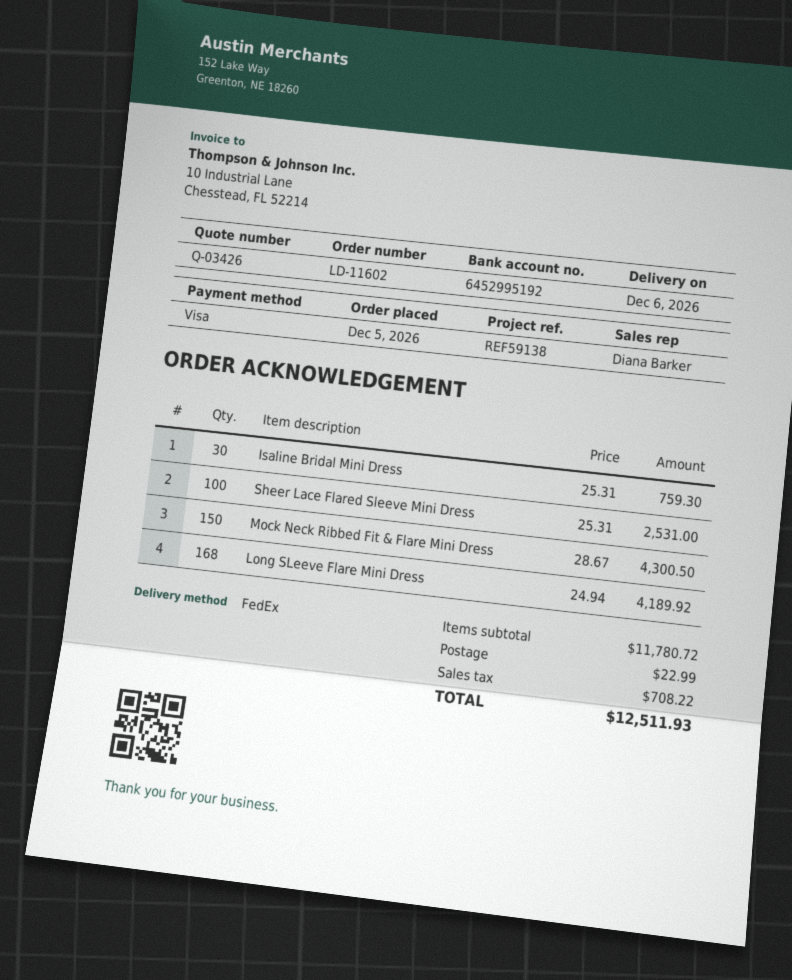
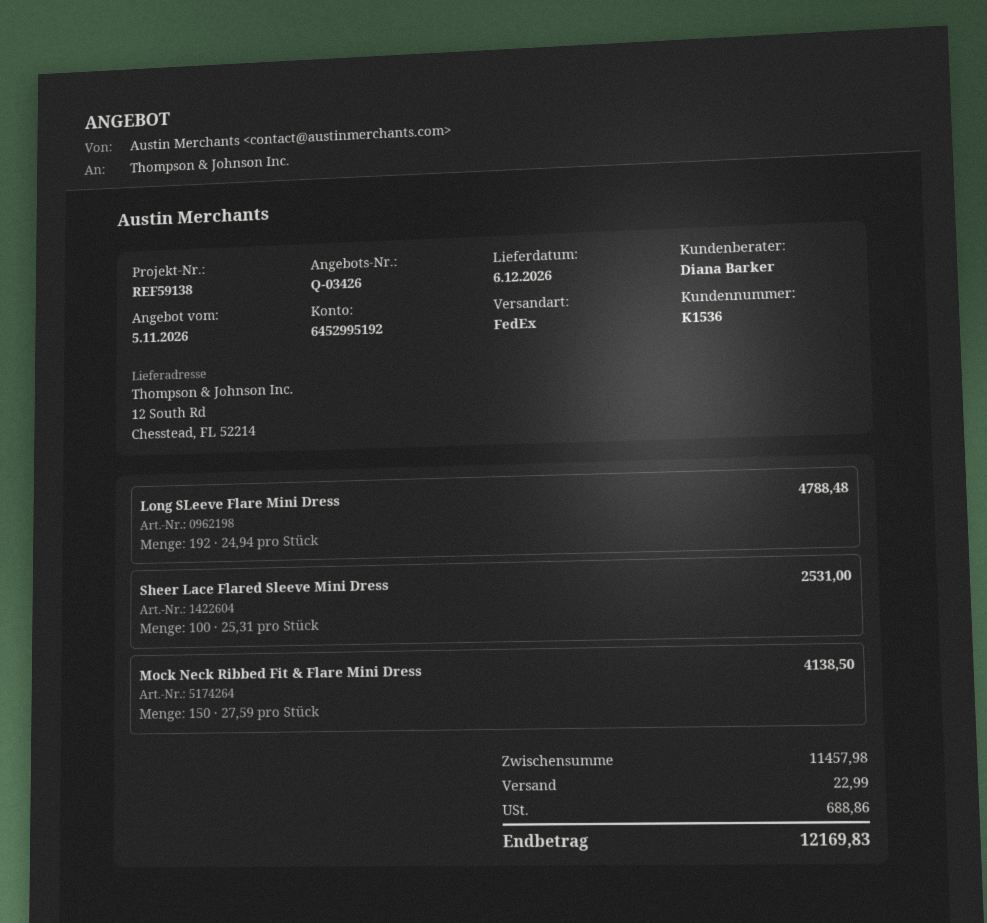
Isaline Bridal Mini Dress: 30 x 25.31 = 759.30 -> none
Mock Neck Ribbed Fit & Flare Mini Dress: 150 x 28.67 = 4300.50 -> 150 x 27.59 = 4138.50
Long SLeeve Flare Mini Dress: 168 x 24.94 = 4189.92 -> 192 x 24.94 = 4788.48
subtotal: 11780.72 -> 11457.98
tax: 708.22 -> 688.86
total: 12511.93 -> 12169.83

